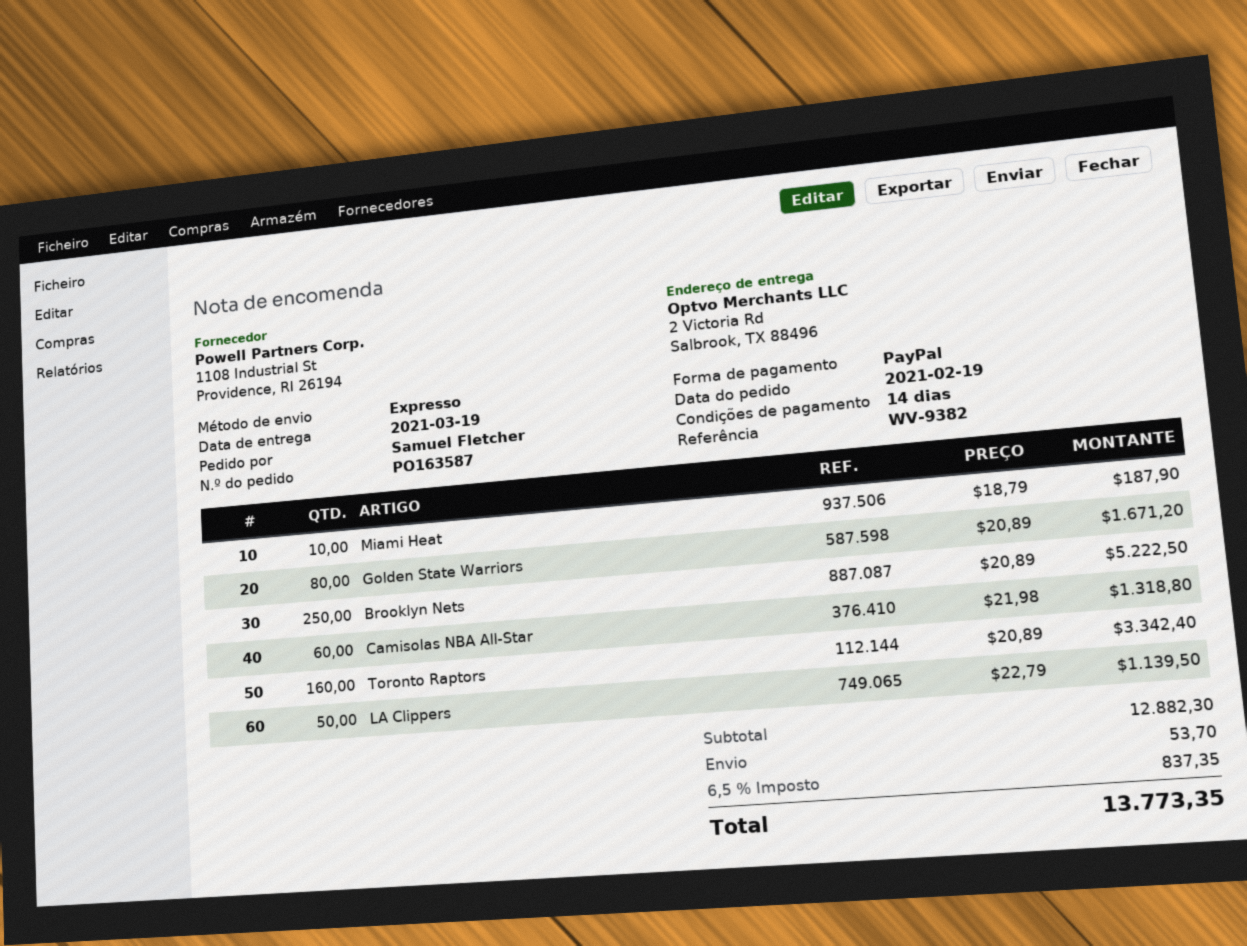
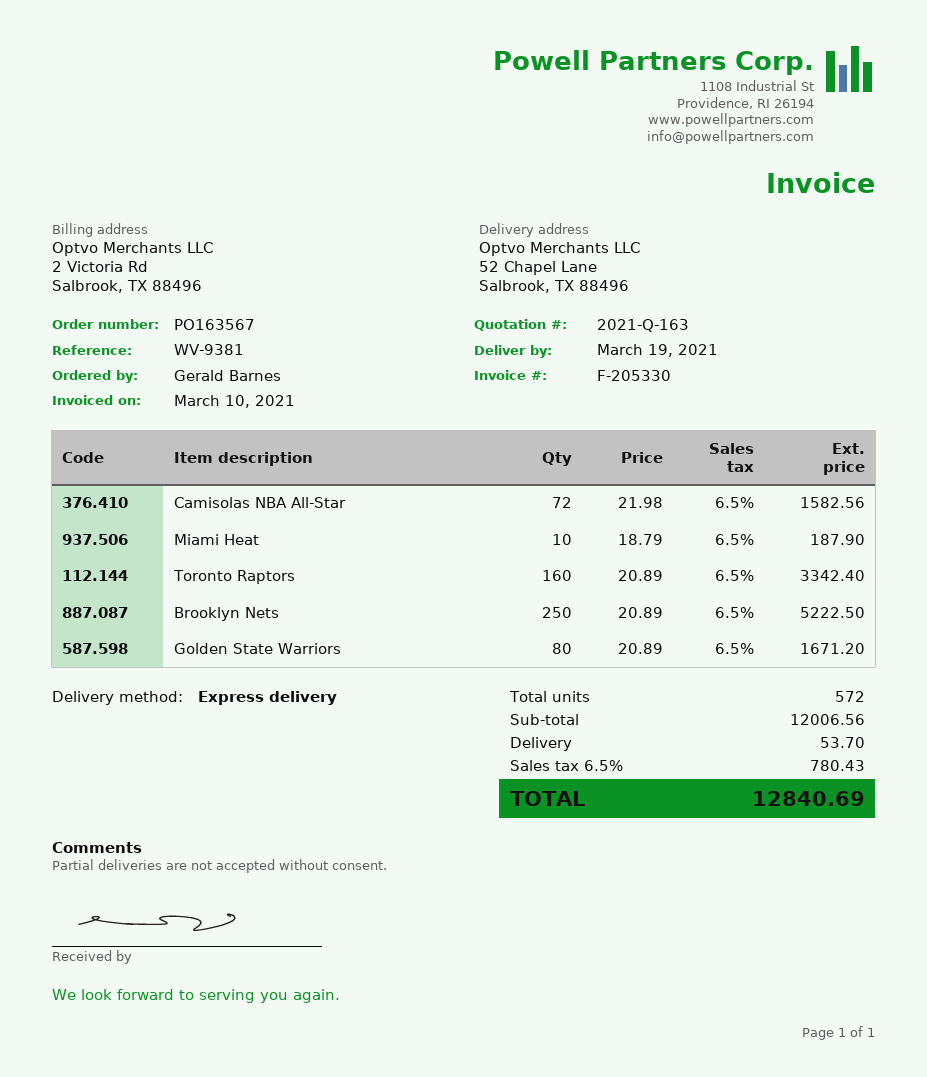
order number: PO163587 -> PO163567
reference: WV-9382 -> WV-9381
ordered by: Samuel Fletcher -> Gerald Barnes
ship to: 2 Victoria Rd, Salbrook, TX 88496 -> 52 Chapel Lane, Salbrook, TX 88496
Camisolas NBA All-Star: 60 x 21.98 = 1318.80 -> 72 x 21.98 = 1582.56
LA Clippers: 50 x 22.79 = 1139.50 -> none
subtotal: 12882.30 -> 12006.56
tax: 6.5% = 837.35 -> 6.5% = 780.43
total: 13773.35 -> 12840.69

